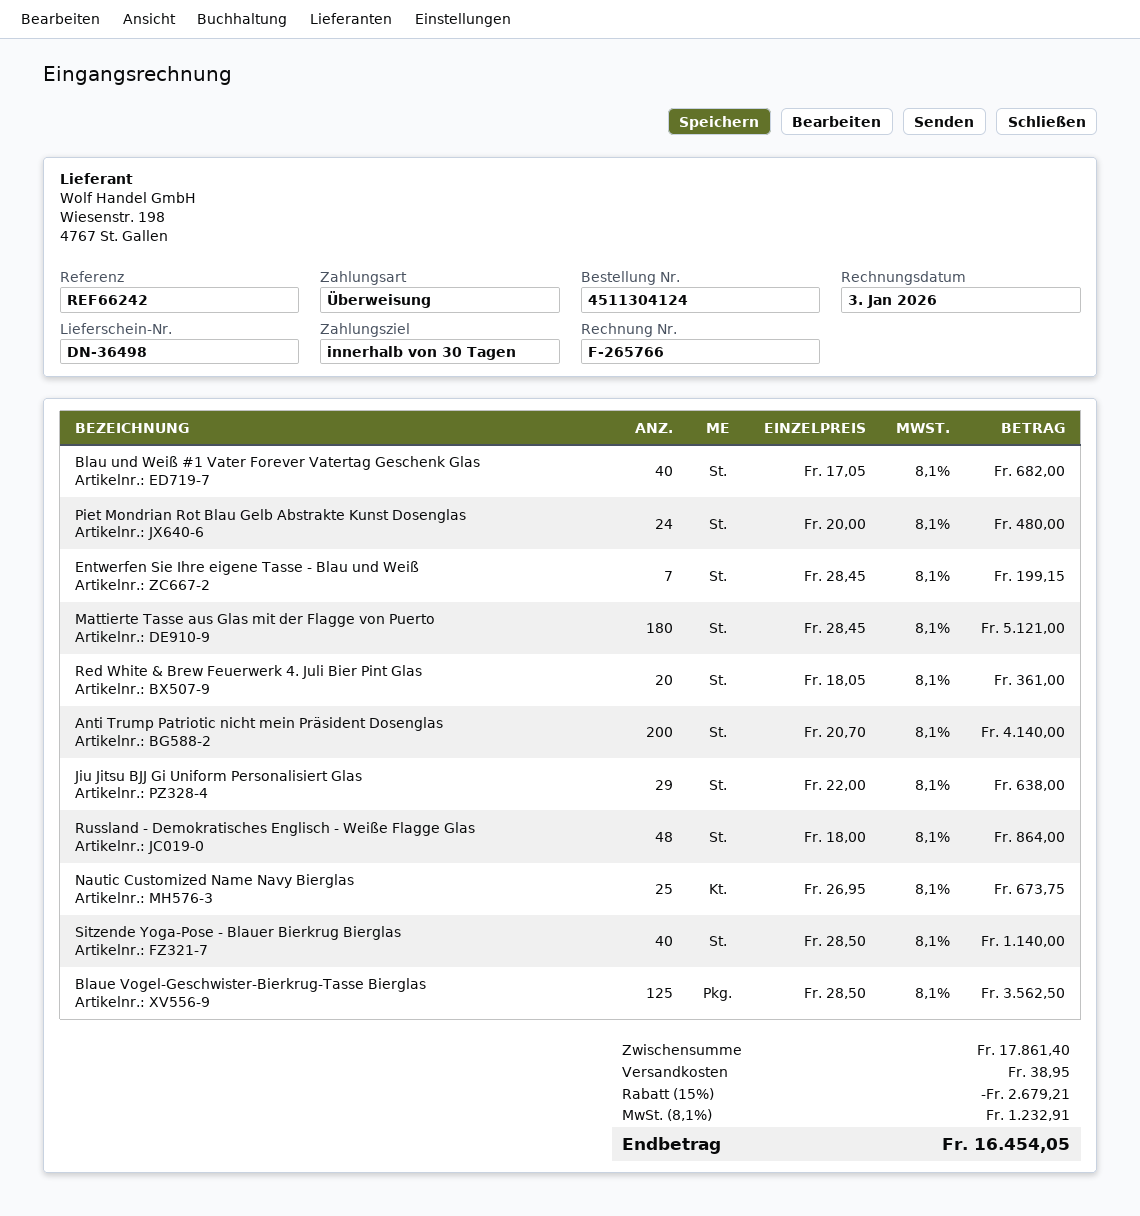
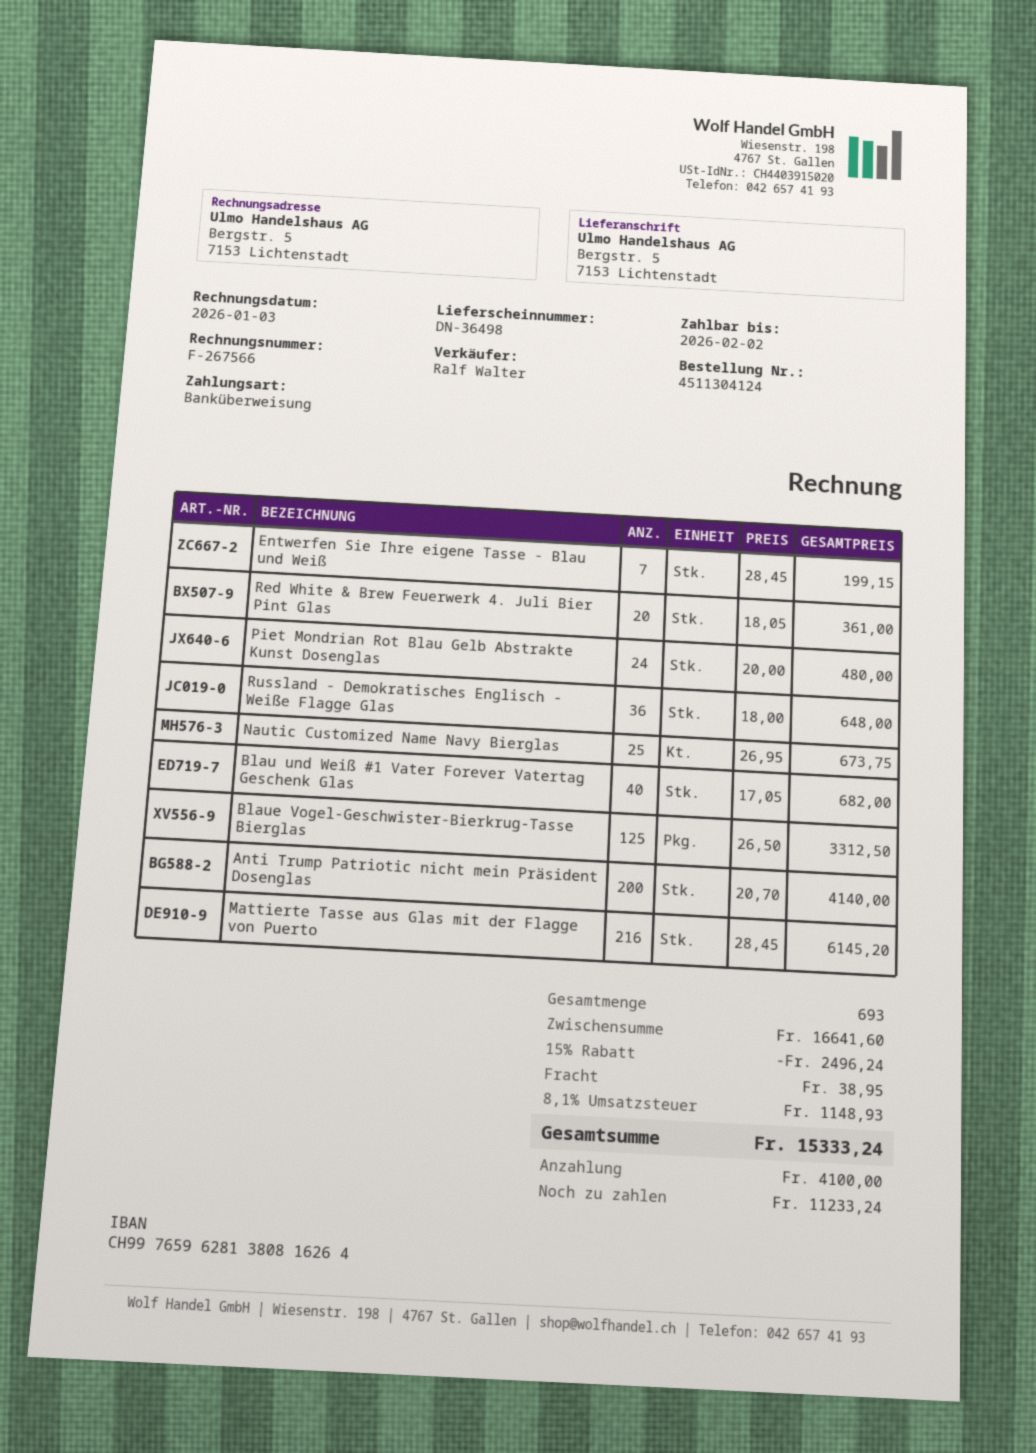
invoice number: F-265766 -> F-267566
Mattierte Tasse aus Glas mit der Flagge von Puerto: 180 x 28.45 = 5121.00 -> 216 x 28.45 = 6145.20
Jiu Jitsu BJJ Gi Uniform Personalisiert Glas: 29 x 22.00 = 638.00 -> none
Russland - Demokratisches Englisch - Weiße Flagge Glas: 48 x 18.00 = 864.00 -> 36 x 18.00 = 648.00
Sitzende Yoga-Pose - Blauer Bierkrug Bierglas: 40 x 28.50 = 1140.00 -> none
Blaue Vogel-Geschwister-Bierkrug-Tasse Bierglas: 125 x 28.50 = 3562.50 -> 125 x 26.50 = 3312.50
subtotal: 17861.40 -> 16641.60
discount: 15% = 2679.21 -> 15% = 2496.24
tax: 8.1% = 1232.91 -> 8.1% = 1148.93
total: 16454.05 -> 15333.24

